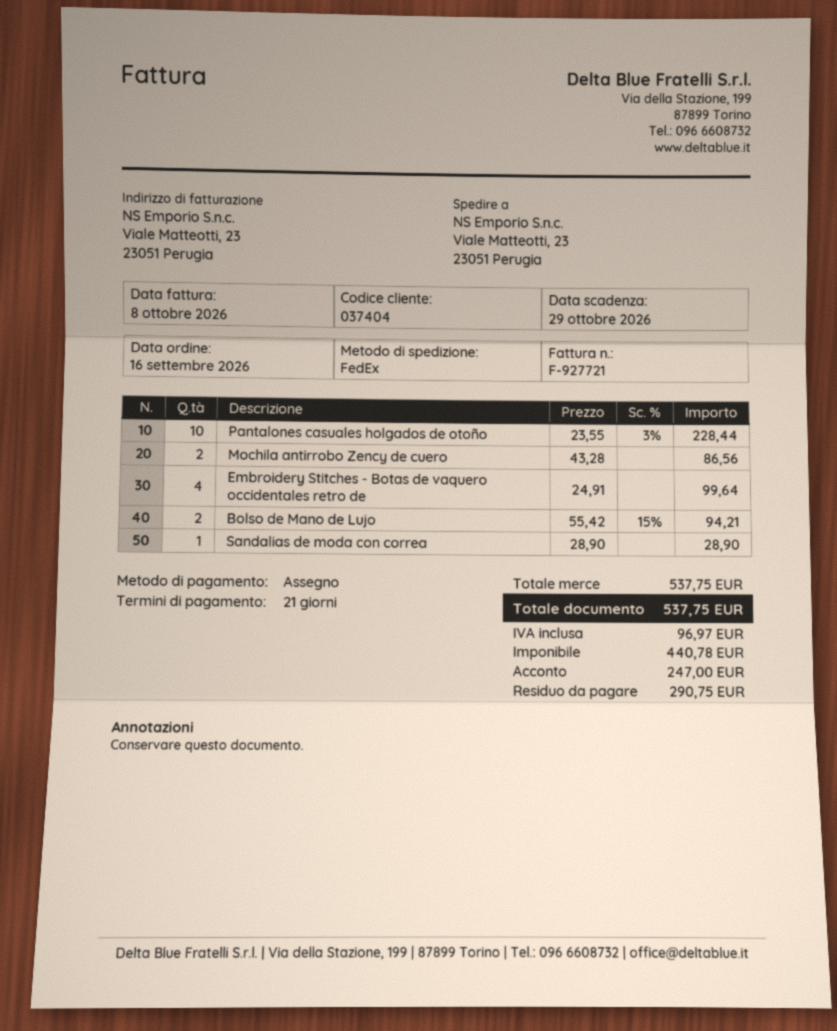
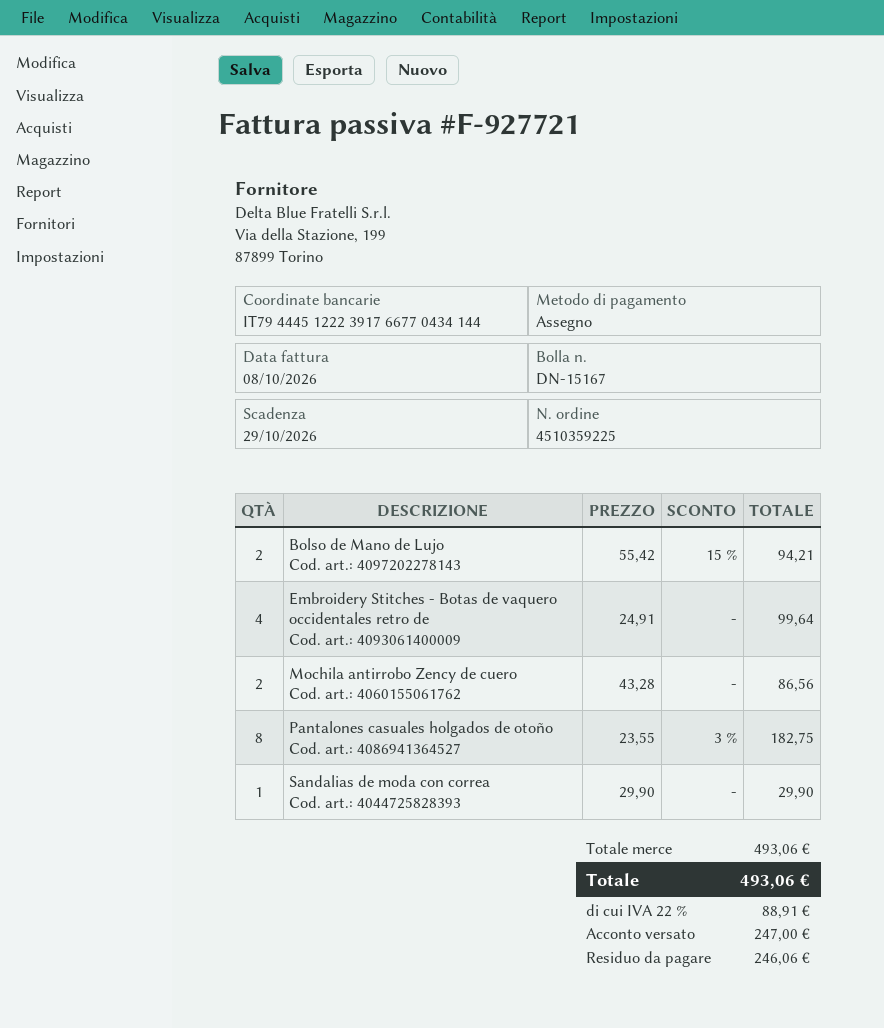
Pantalones casuales holgados de otoño: 10 x 23.55 - 3% = 228.44 -> 8 x 23.55 - 3% = 182.75
Sandalias de moda con correa: 1 x 28.90 = 28.90 -> 1 x 29.90 = 29.90
subtotal: 537.75 -> 493.06
tax: 96.97 -> 88.91
total: 537.75 -> 493.06
balance: 290.75 -> 246.06

